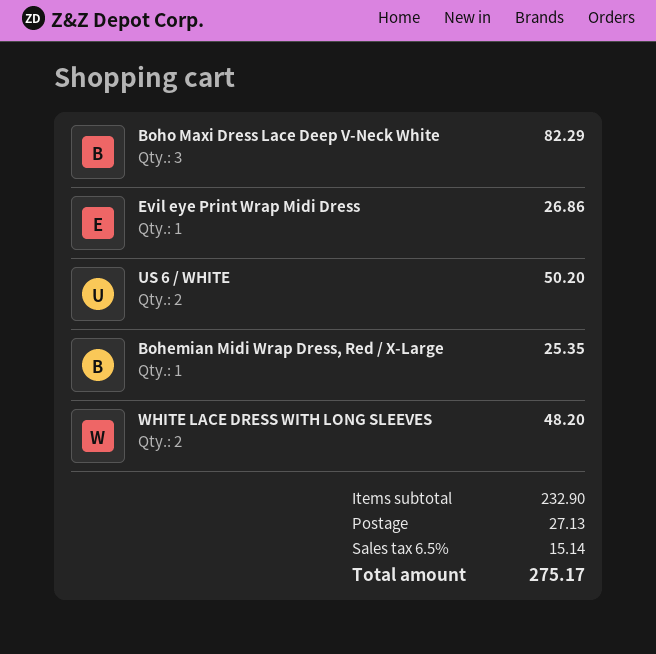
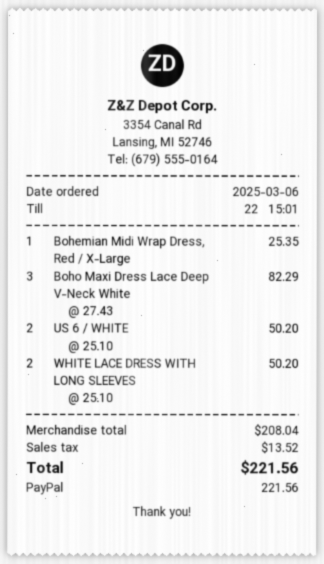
Evil eye Print Wrap Midi Dress: 1 for 26.86 -> none
WHITE LACE DRESS WITH LONG SLEEVES: 2 for 48.20 -> 2 for 50.20
subtotal: 232.90 -> 208.04
shipping: 27.13 -> none
tax: 15.14 -> 13.52
total: 275.17 -> 221.56

